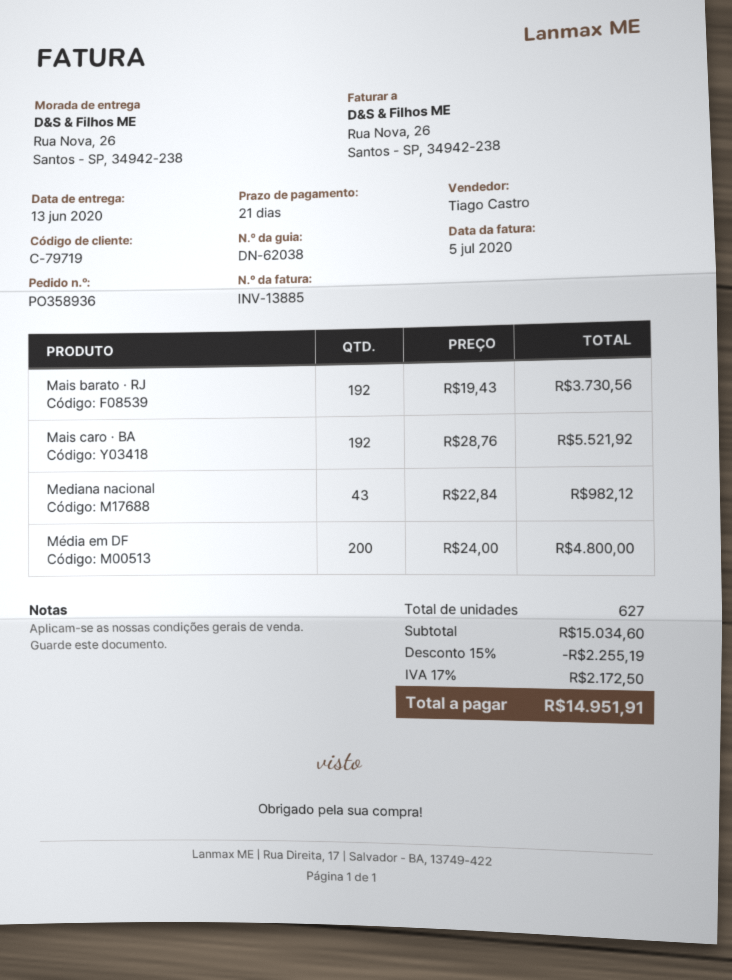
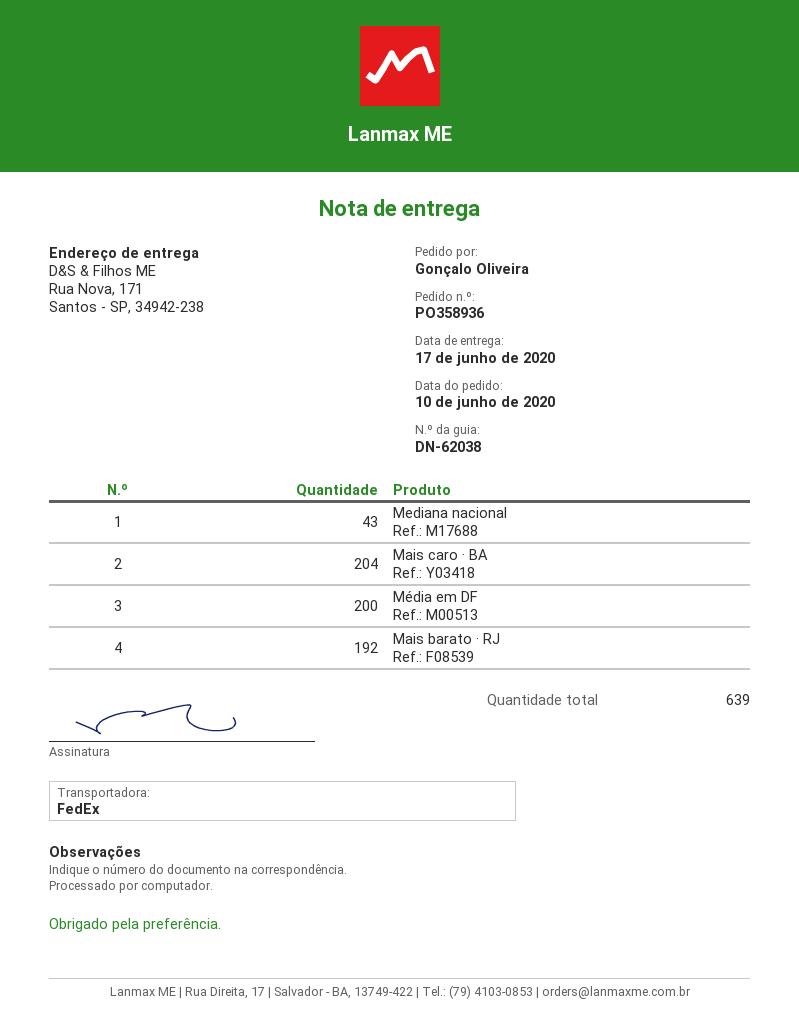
delivery date: 2020-06-13 -> 2020-06-17
ship to: Rua Nova, 26, Santos - SP, 34942-238 -> Rua Nova, 171, Santos - SP, 34942-238
Mais caro · BA: 192 -> 204
total quantity: 627 -> 639

